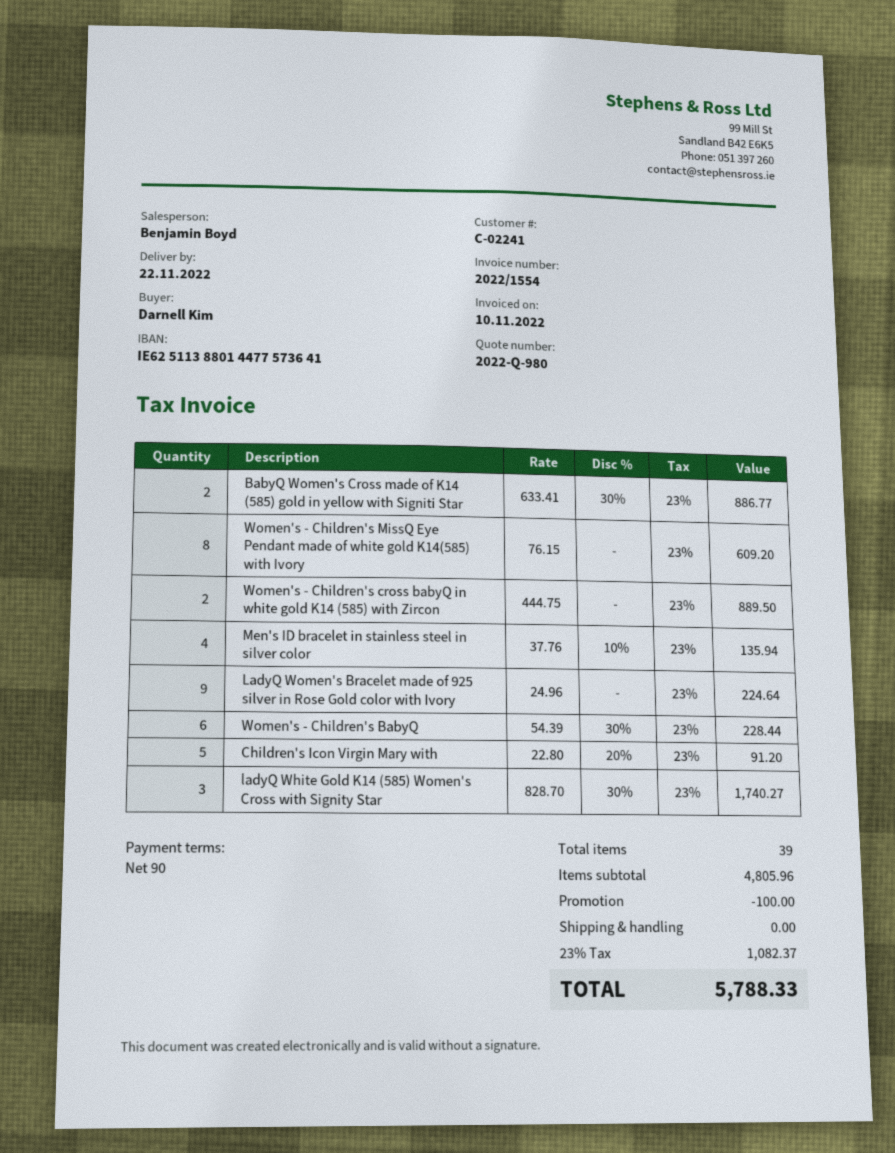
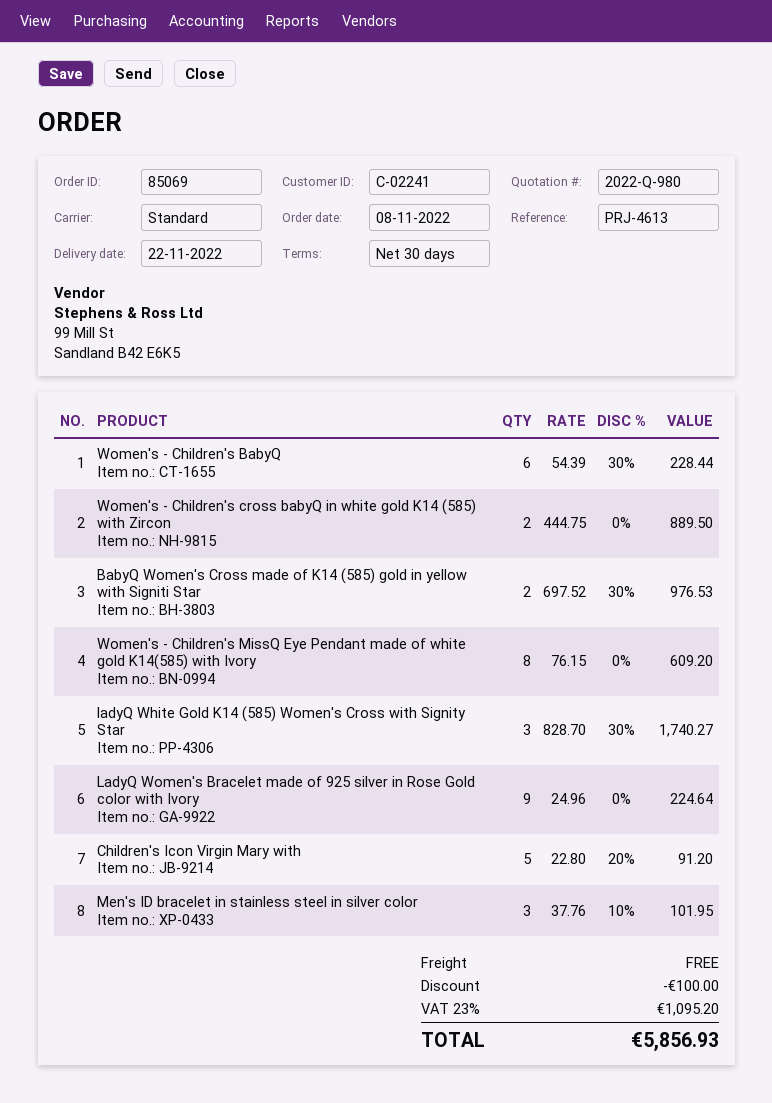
payment terms: 90 days -> 30 days
BabyQ Women's Cross made of K14 (585) gold in yellow with Signiti Star: 2 x 633.41 - 30% = 886.77 -> 2 x 697.52 - 30% = 976.53
Men's ID bracelet in stainless steel in silver color: 4 x 37.76 - 10% = 135.94 -> 3 x 37.76 - 10% = 101.95
tax: 23% = 1082.37 -> 23% = 1095.20
total: 5788.33 -> 5856.93

